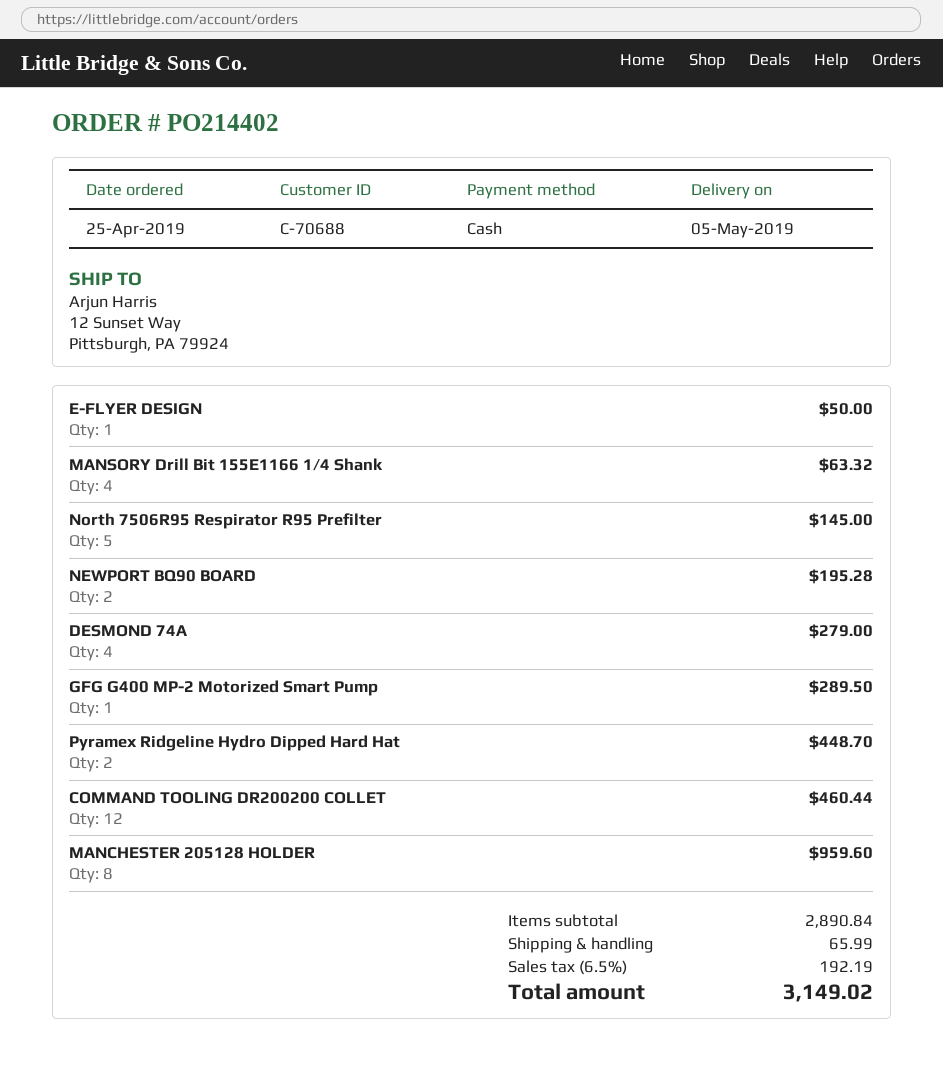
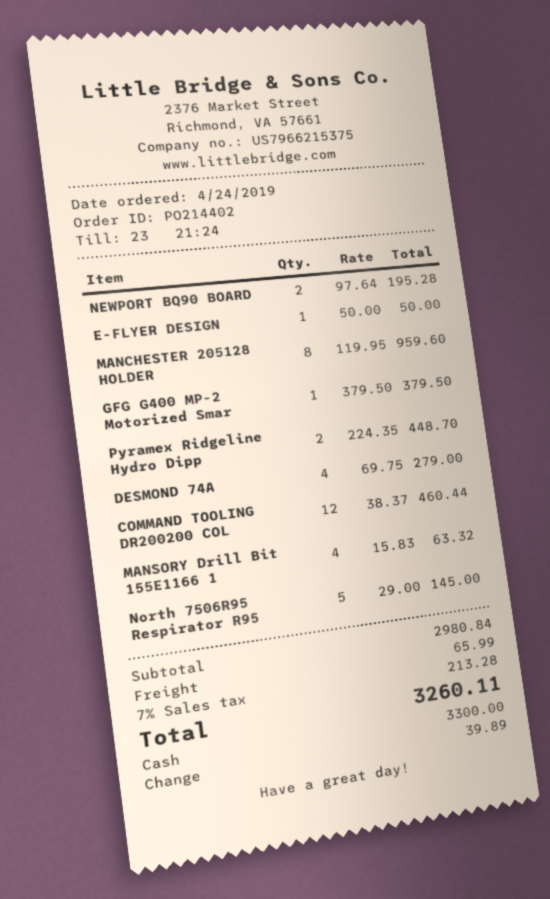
order date: 2019-04-25 -> 2019-04-24
GFG G400 MP-2 Motorized Smart Pump: 1 for 289.50 -> 1 for 379.50
subtotal: 2890.84 -> 2980.84
tax: 6.5% = 192.19 -> 7% = 213.28
total: 3149.02 -> 3260.11

